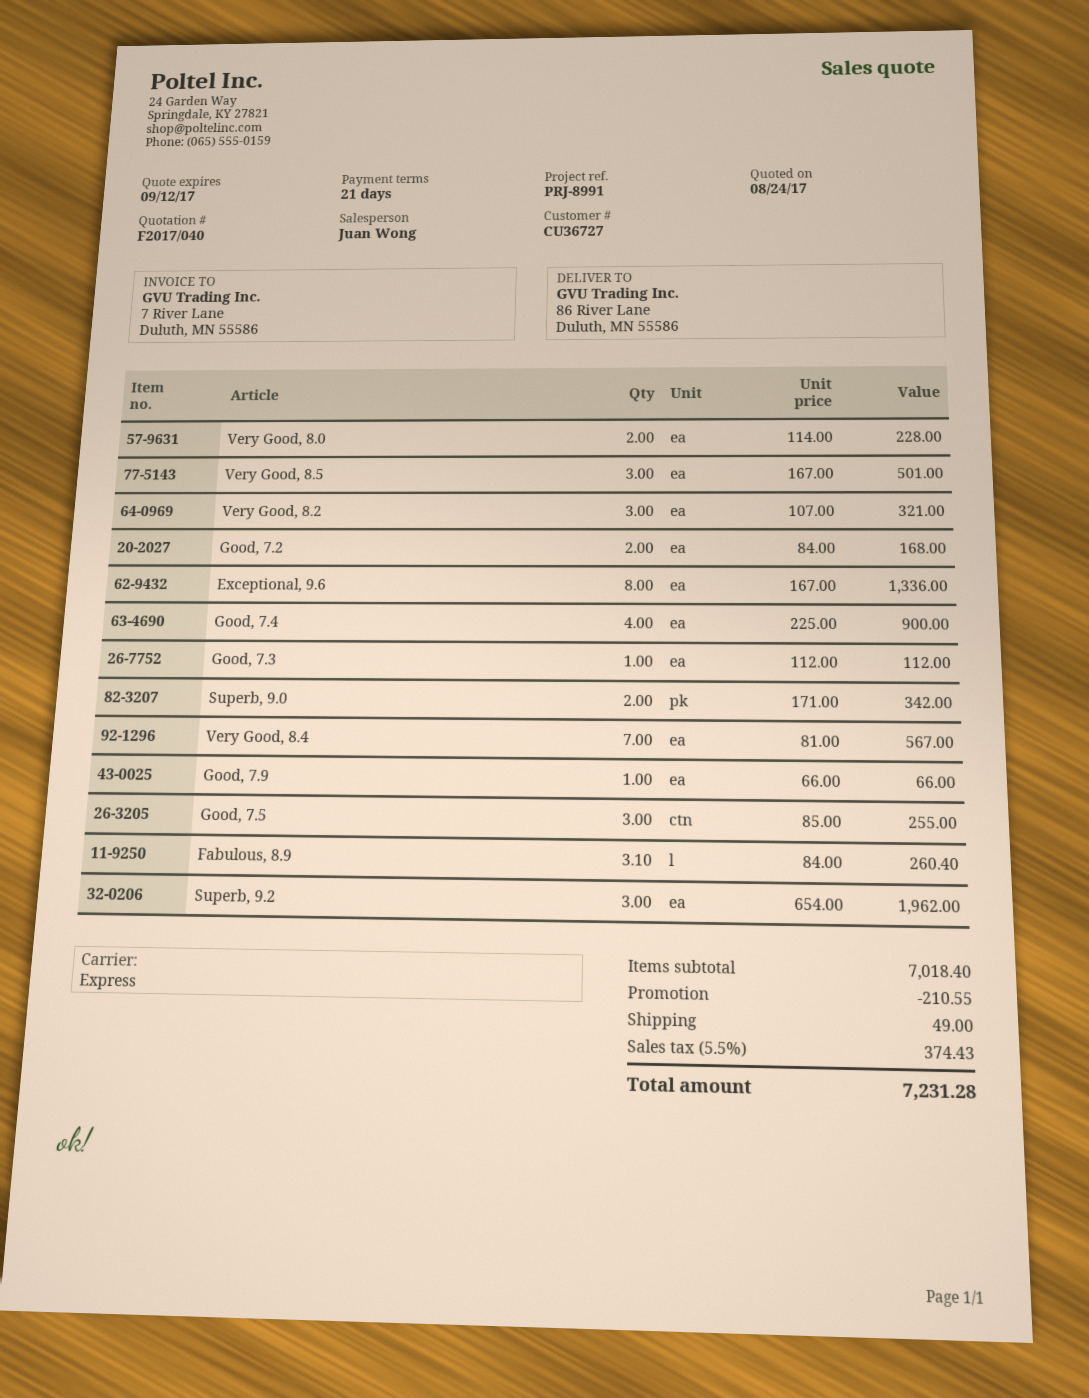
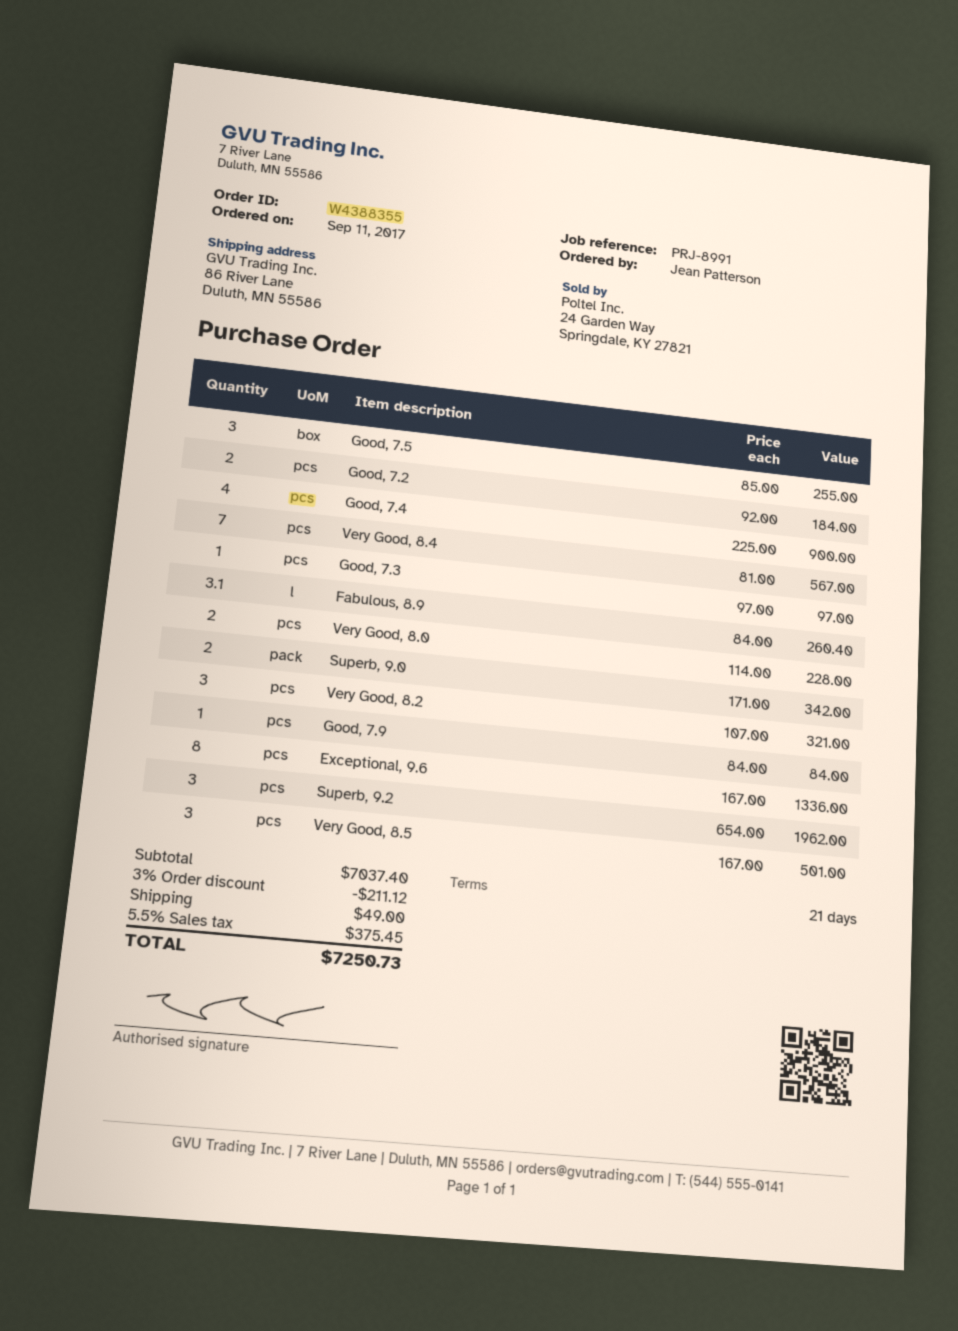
Good, 7.2: 2 x 84.00 = 168.00 -> 2 x 92.00 = 184.00
Good, 7.3: 1 x 112.00 = 112.00 -> 1 x 97.00 = 97.00
Good, 7.9: 1 x 66.00 = 66.00 -> 1 x 84.00 = 84.00
subtotal: 7018.40 -> 7037.40
discount: 210.55 -> 211.12
tax: 5.5% = 374.43 -> 5.5% = 375.45
total: 7231.28 -> 7250.73

